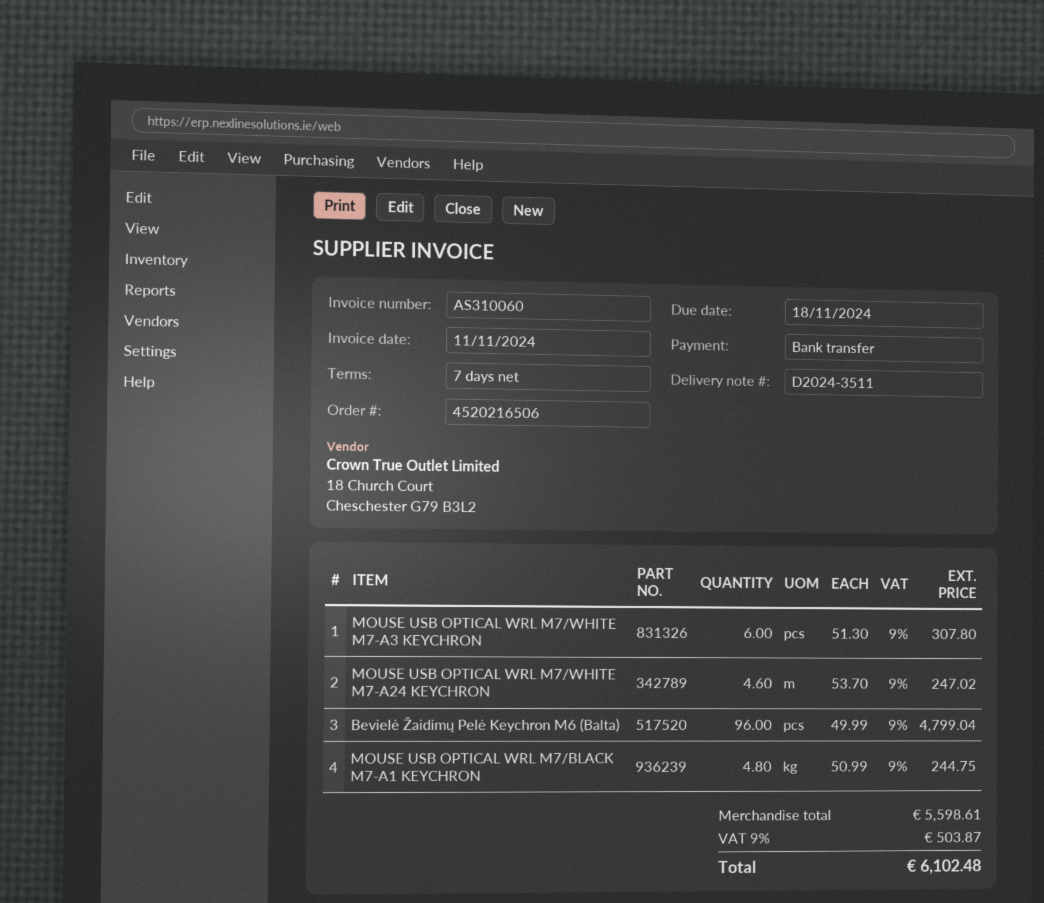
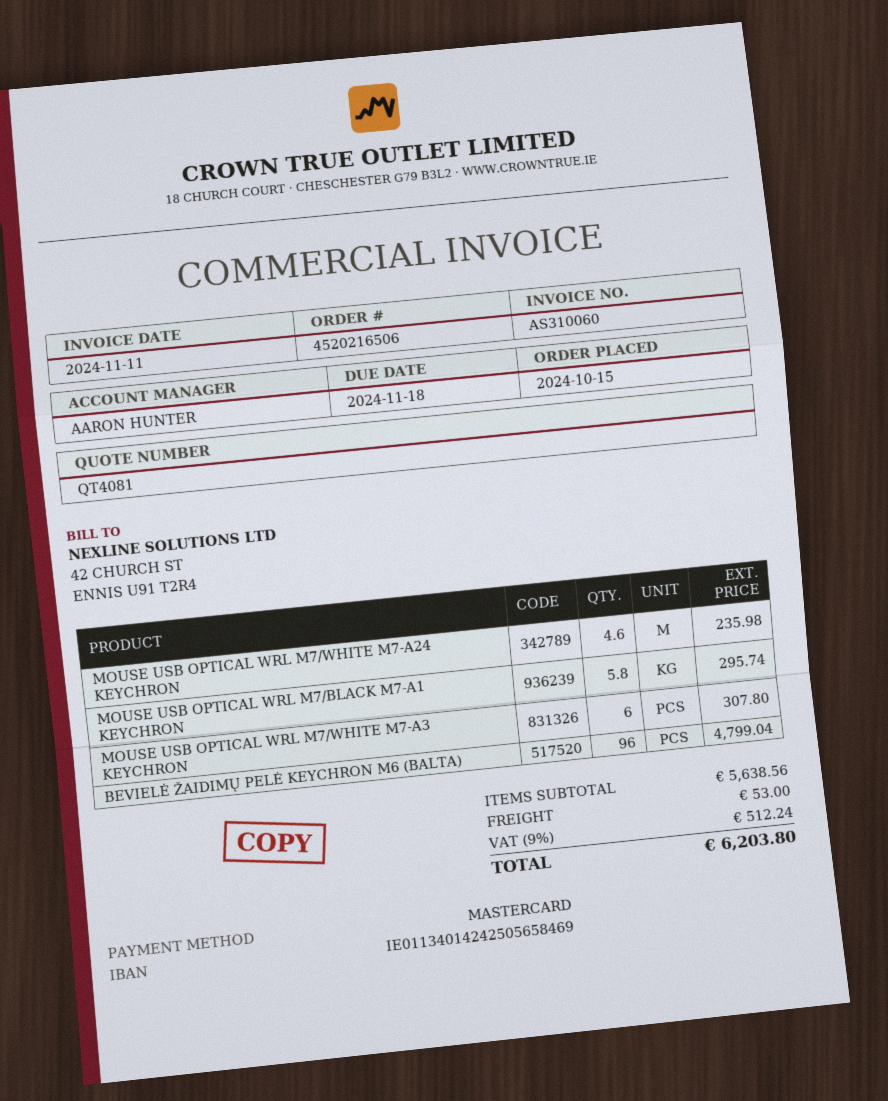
payment method: bank transfer -> Mastercard
MOUSE USB OPTICAL WRL M7/WHITE M7-A24 KEYCHRON: 4.6 for 247.02 -> 4.6 for 235.98
MOUSE USB OPTICAL WRL M7/BLACK M7-A1 KEYCHRON: 4.8 for 244.75 -> 5.8 for 295.74
subtotal: 5598.61 -> 5638.56
shipping: none -> 53.00
tax: 9% = 503.87 -> 9% = 512.24
total: 6102.48 -> 6203.80

